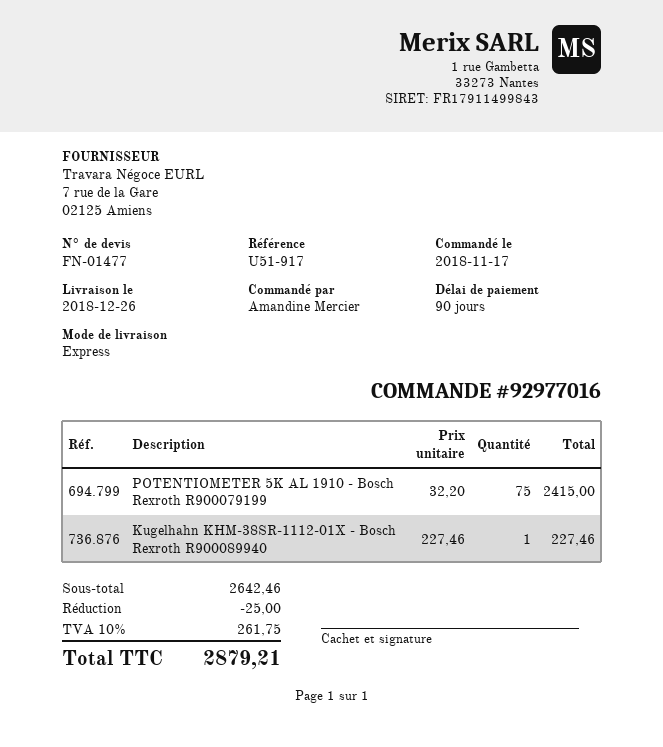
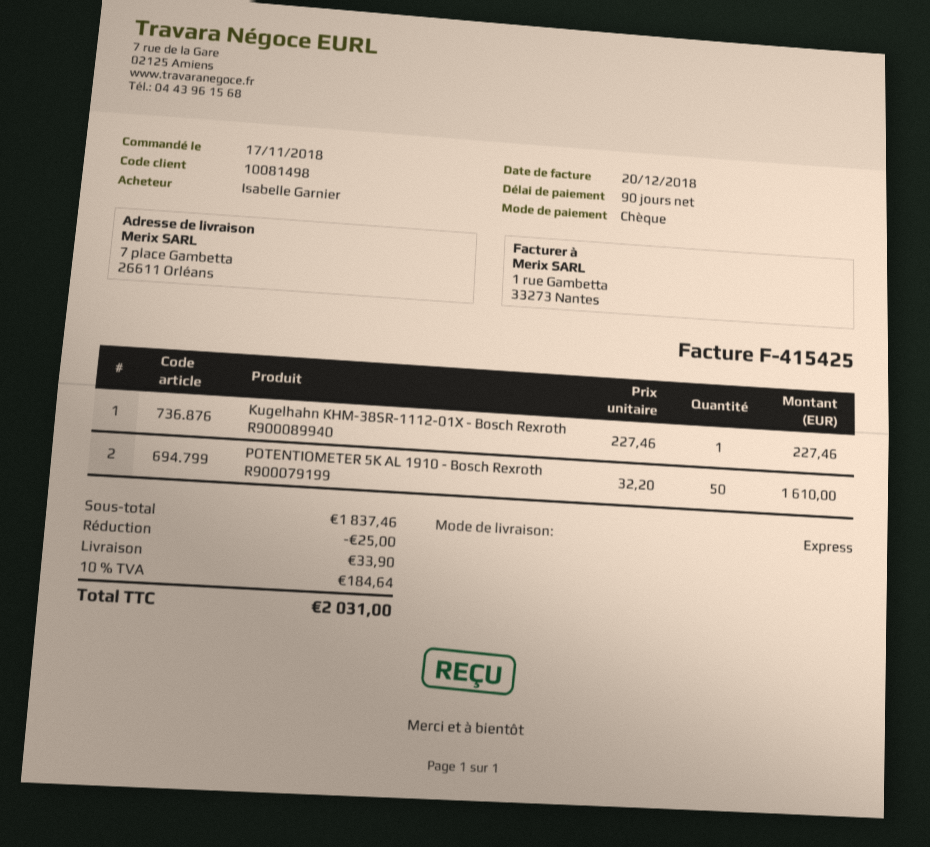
ordered by: Amandine Mercier -> Isabelle Garnier
POTENTIOMETER 5K AL 1910 - Bosch Rexroth R900079199: 75 x 32.20 = 2415.00 -> 50 x 32.20 = 1610.00
subtotal: 2642.46 -> 1837.46
shipping: none -> 33.90
tax: 10% = 261.75 -> 10% = 184.64
total: 2879.21 -> 2031.00

